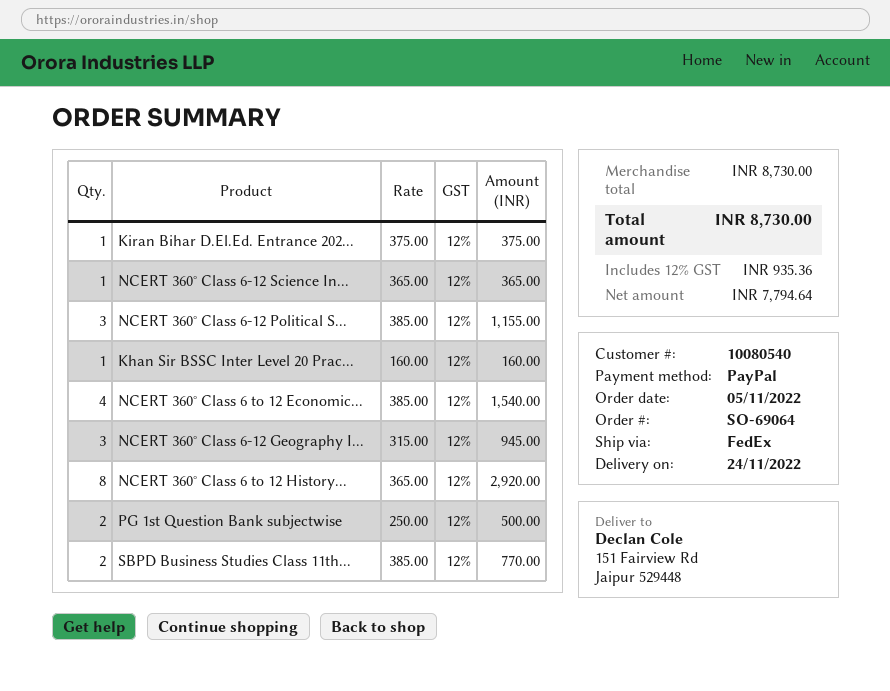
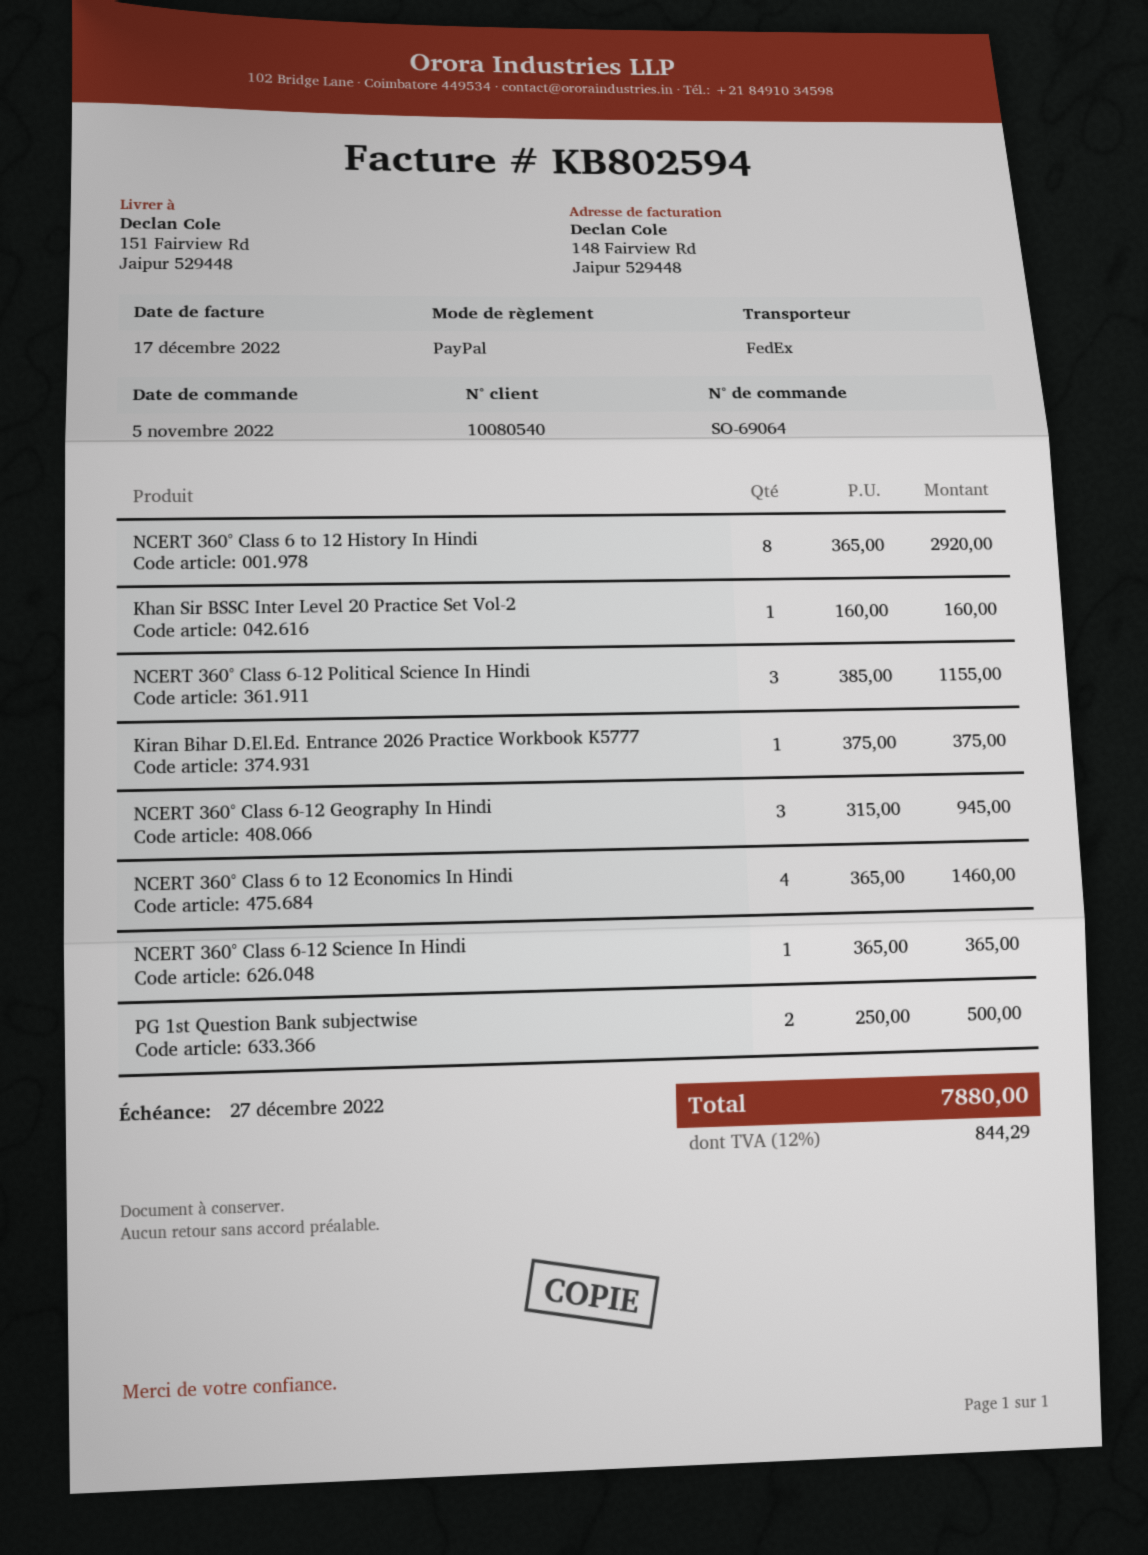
NCERT 360° Class 6 to 12 Economic...: 4 x 385.00 = 1540.00 -> 4 x 365.00 = 1460.00
SBPD Business Studies Class 11th...: 2 x 385.00 = 770.00 -> none
tax: 12% = 935.36 -> 12% = 844.29
total: 8730.00 -> 7880.00

